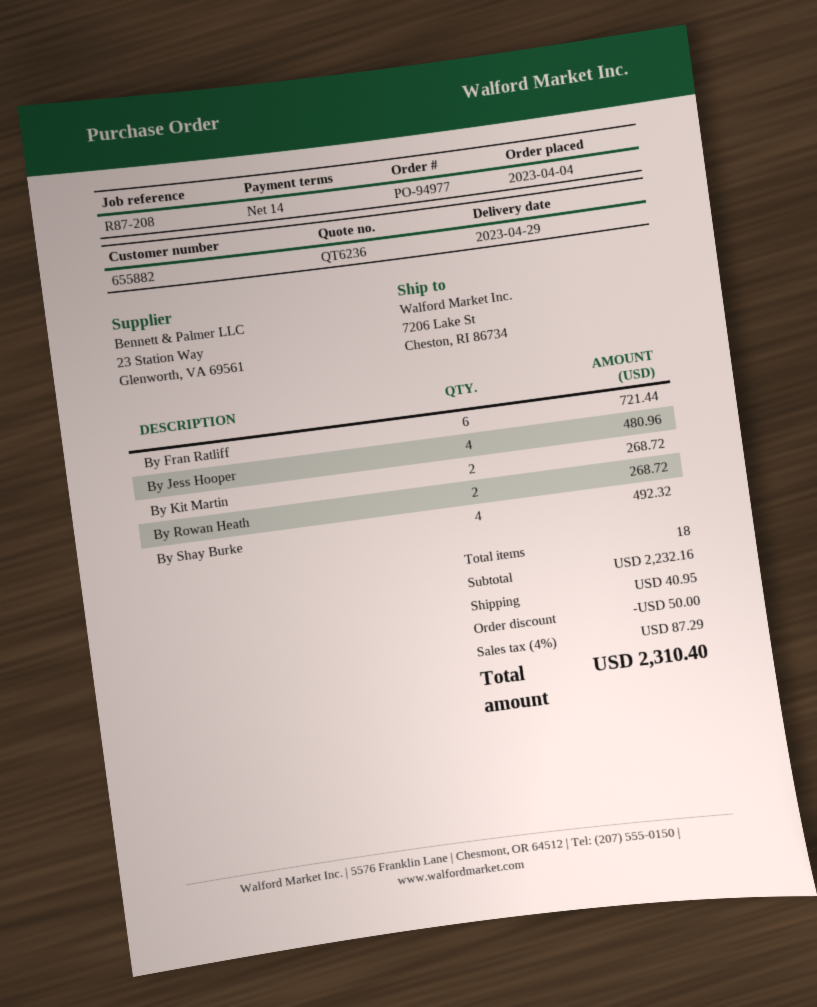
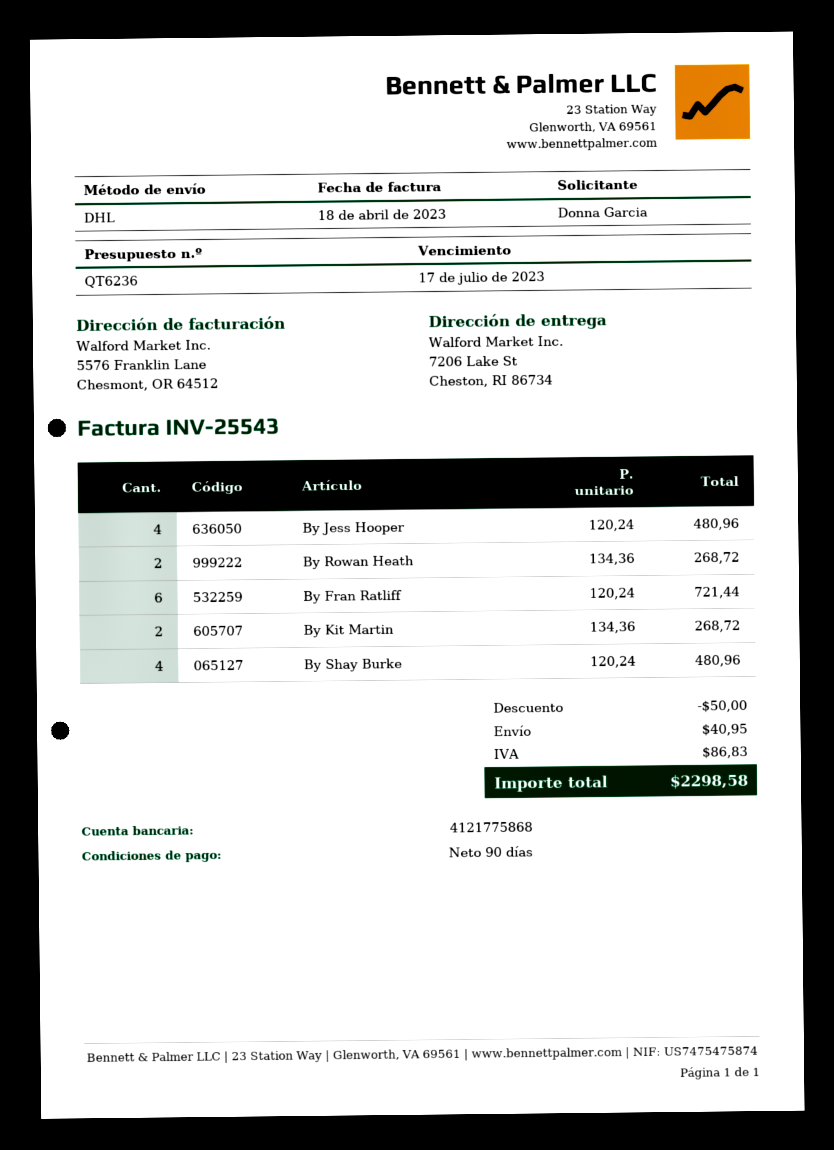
payment terms: 14 days -> 90 days
By Shay Burke: 4 for 492.32 -> 4 for 480.96
tax: 87.29 -> 86.83
total: 2310.40 -> 2298.58

